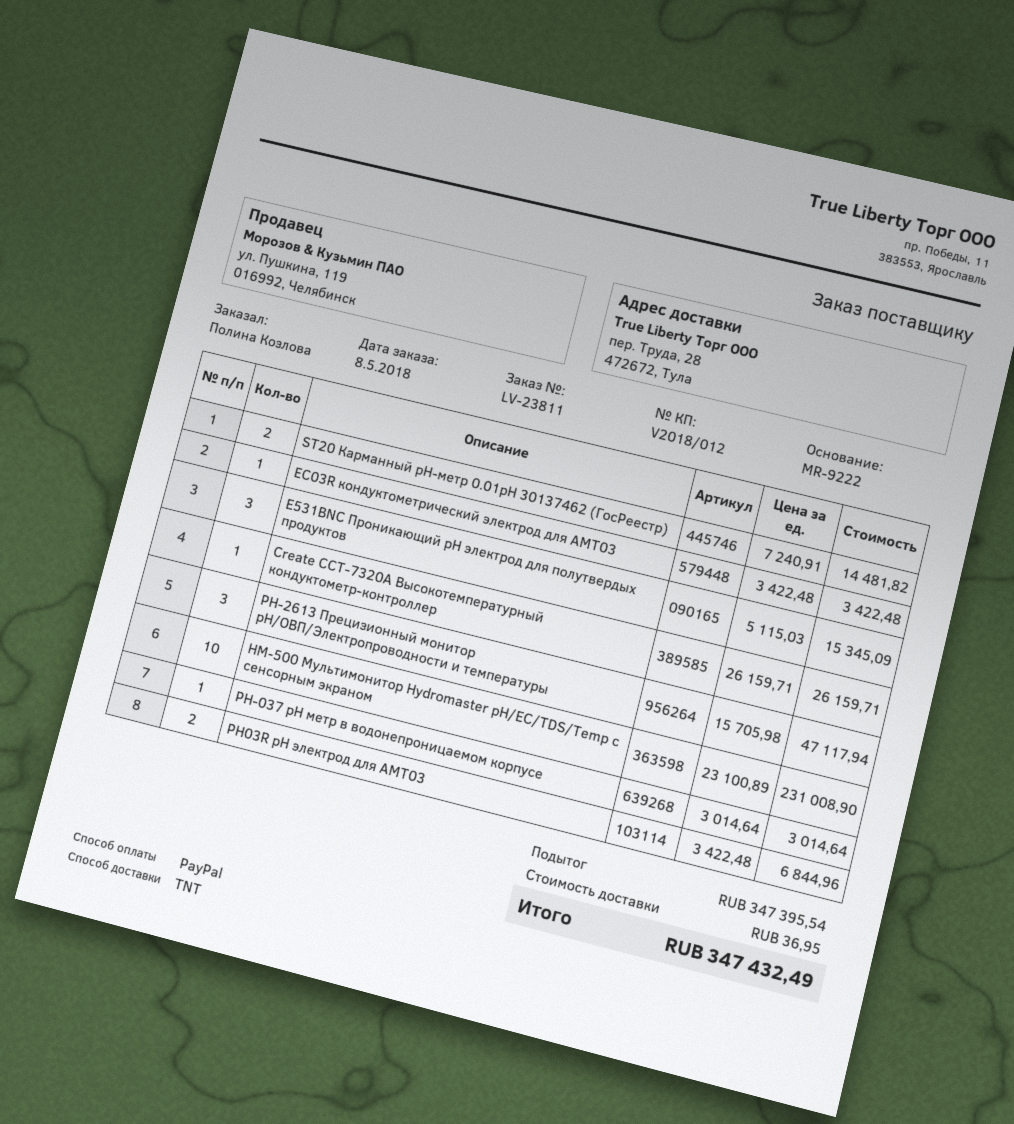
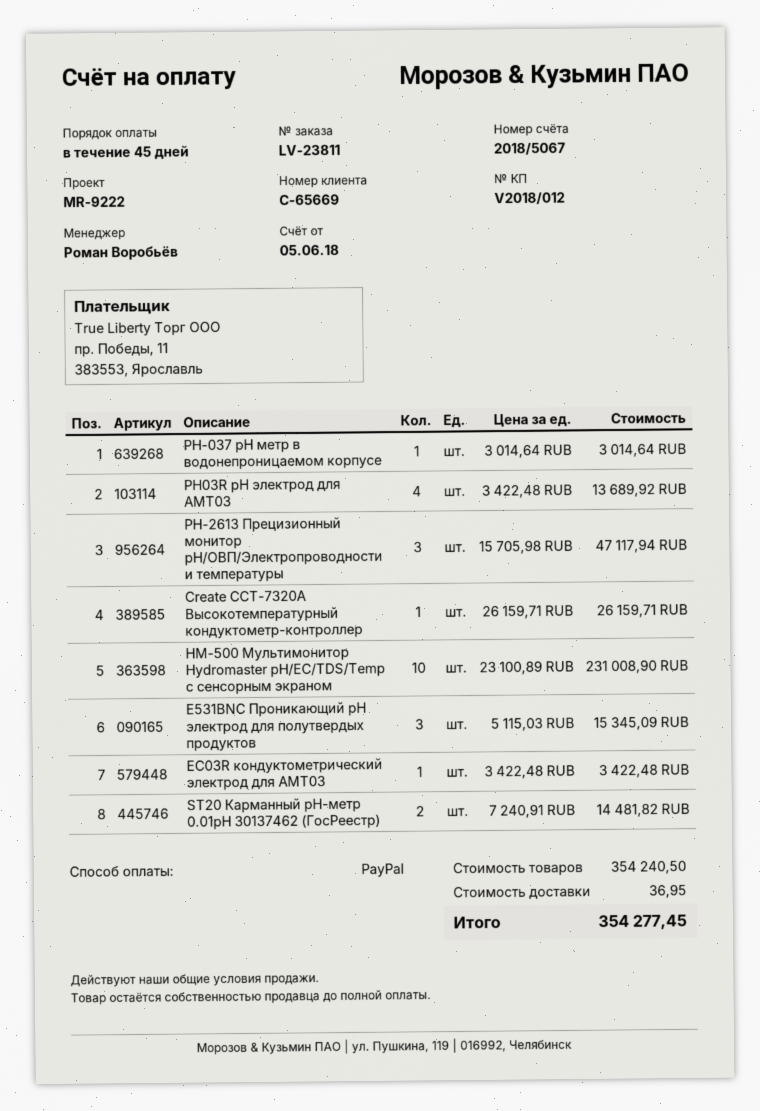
PH03R pH электрод для AMT03: 2 x 3422.48 = 6844.96 -> 4 x 3422.48 = 13689.92
subtotal: 347395.54 -> 354240.50
total: 347432.49 -> 354277.45

